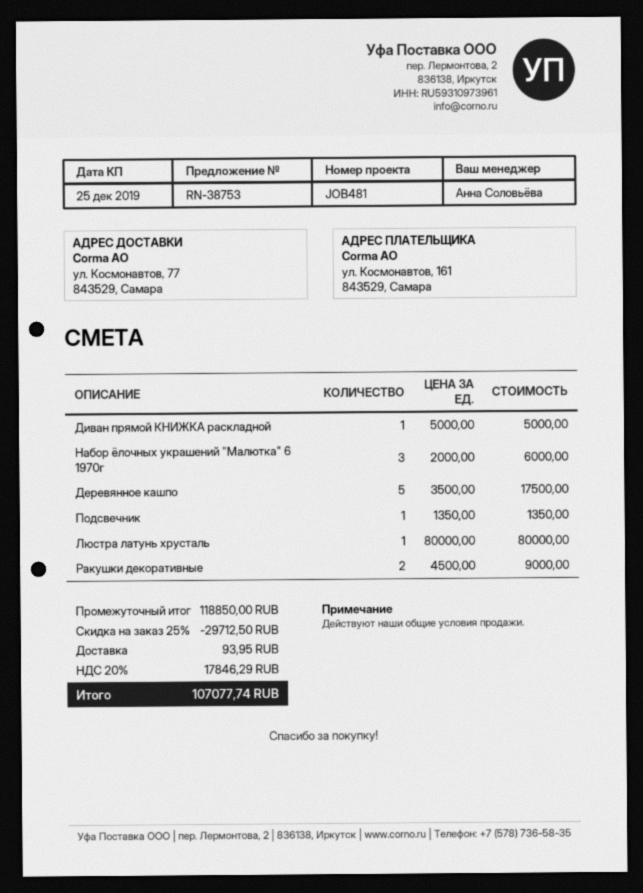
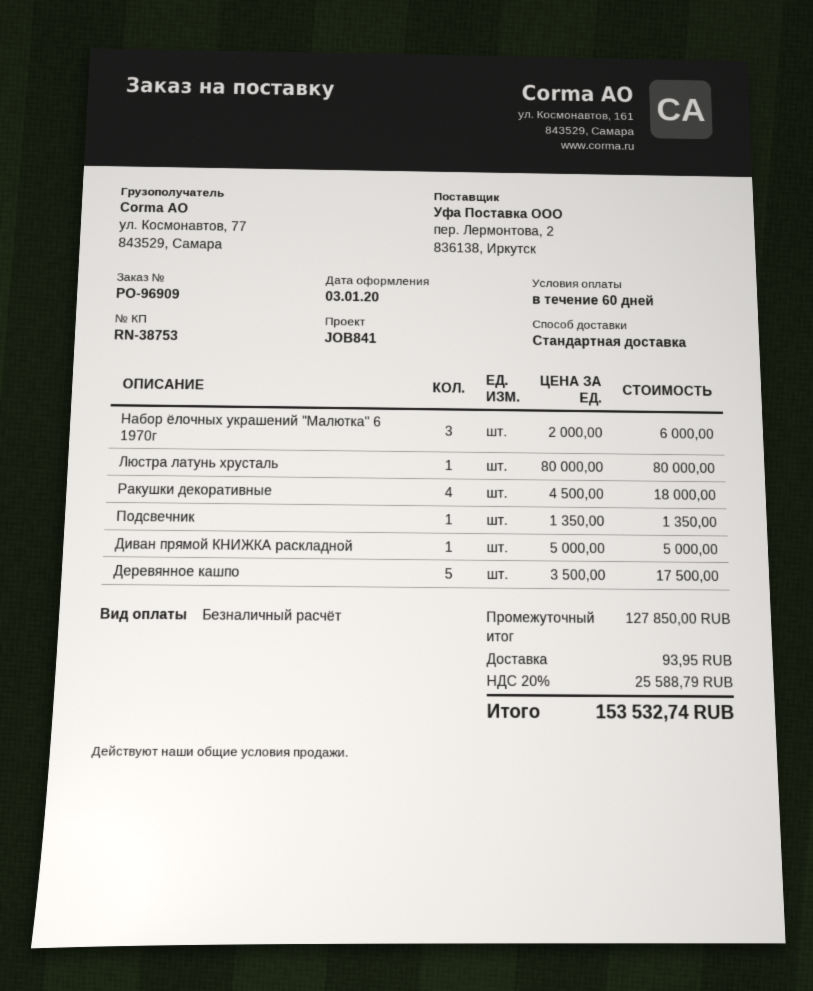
reference: JOB481 -> JOB841
Ракушки декоративные: 2 x 4500.00 = 9000.00 -> 4 x 4500.00 = 18000.00
subtotal: 118850.00 -> 127850.00
discount: 25% = 29712.50 -> none
tax: 20% = 17846.29 -> 20% = 25588.79
total: 107077.74 -> 153532.74

